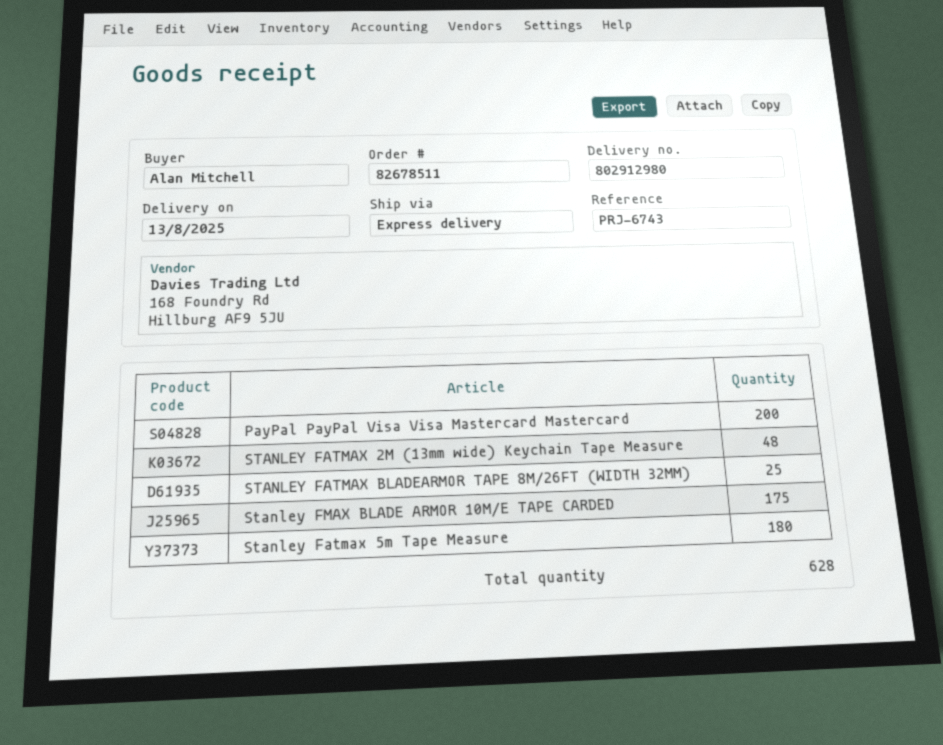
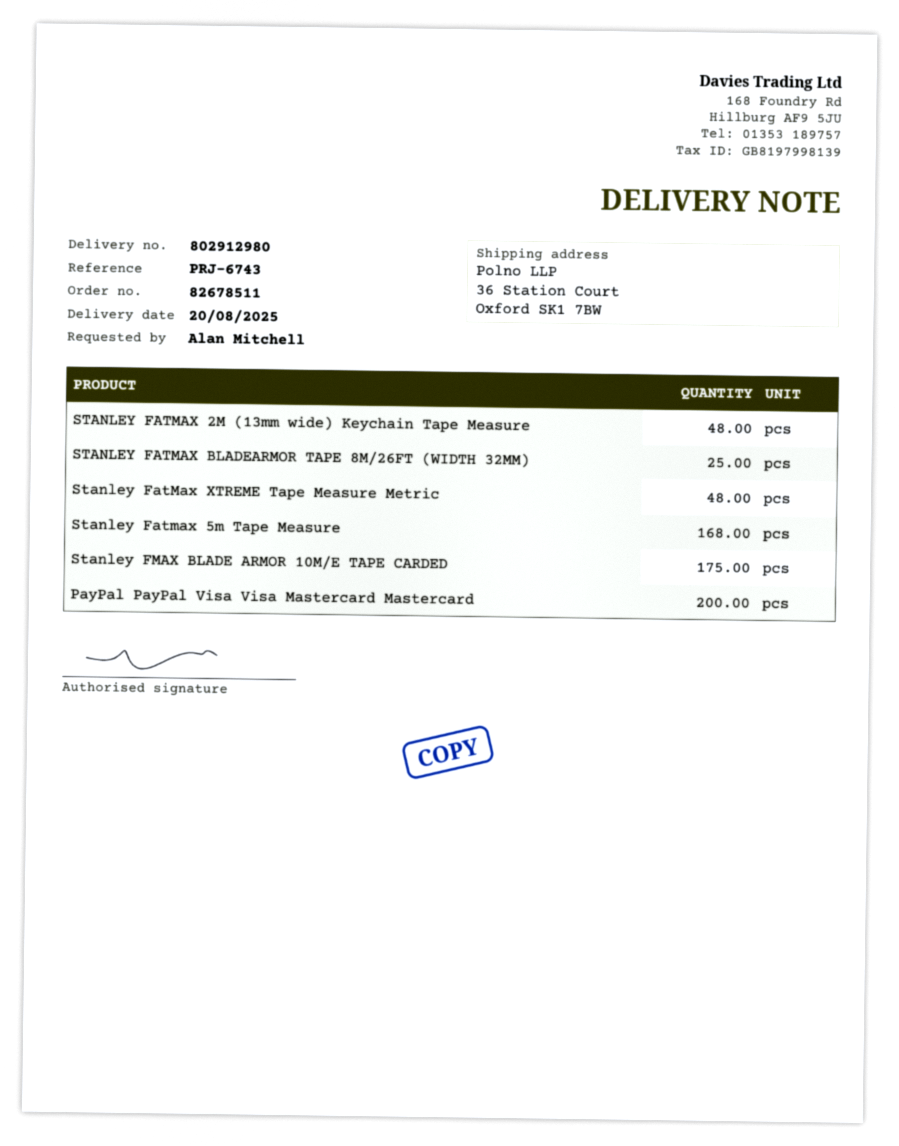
delivery date: 2025-08-13 -> 2025-08-20
Stanley Fatmax 5m Tape Measure: 180 -> 168
Stanley FatMax XTREME Tape Measure Metric: none -> 48

